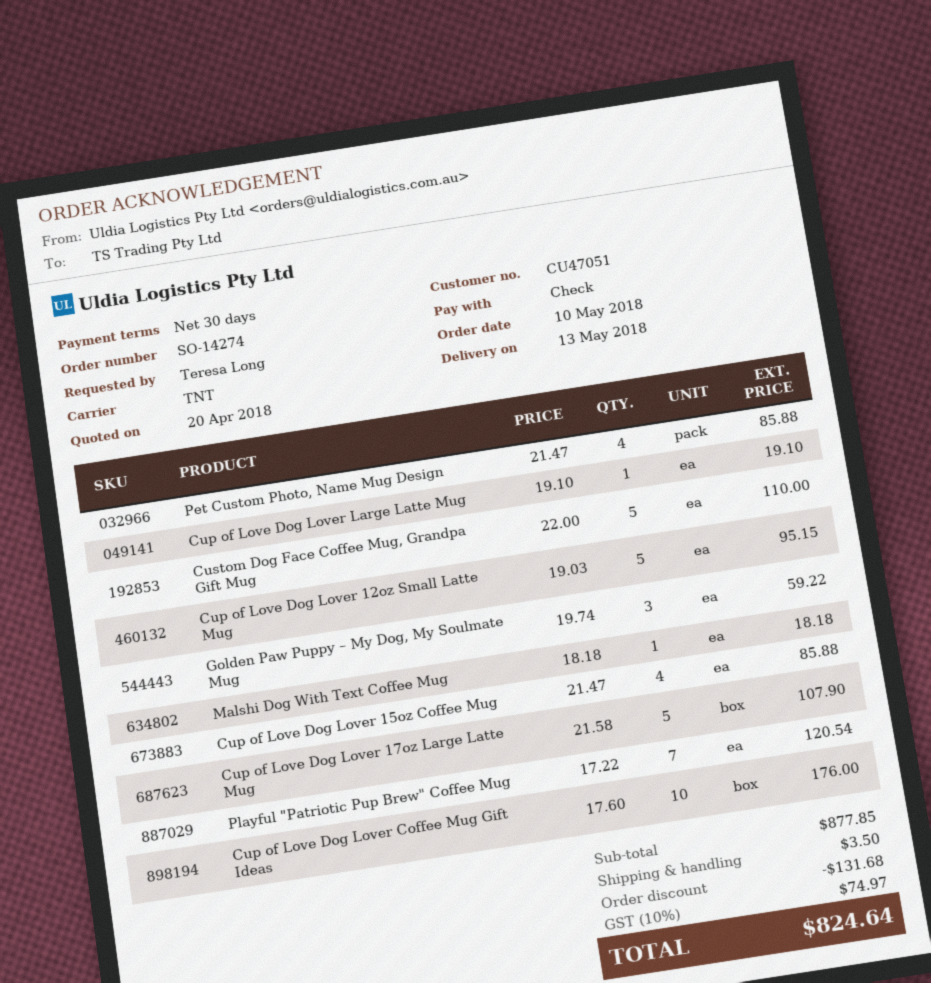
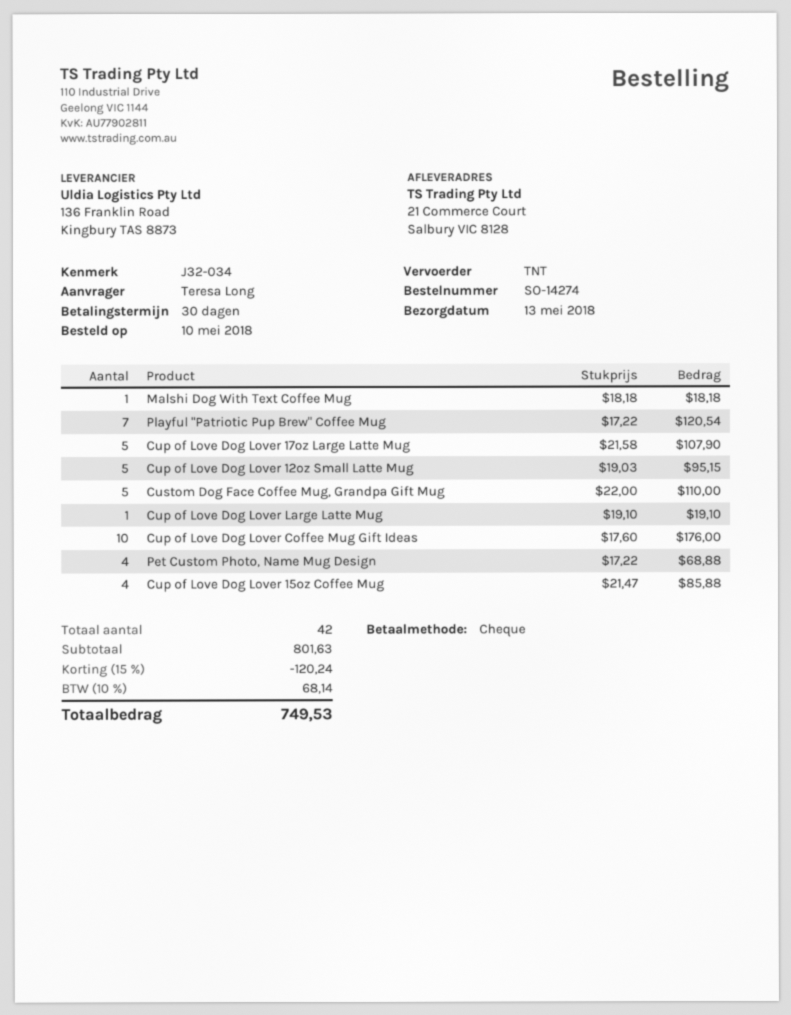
Pet Custom Photo, Name Mug Design: 4 x 21.47 = 85.88 -> 4 x 17.22 = 68.88
Golden Paw Puppy – My Dog, My Soulmate Mug: 3 x 19.74 = 59.22 -> none
subtotal: 877.85 -> 801.63
discount: 131.68 -> 120.24
shipping: 3.50 -> none
tax: 10% = 74.97 -> 10% = 68.14
total: 824.64 -> 749.53

